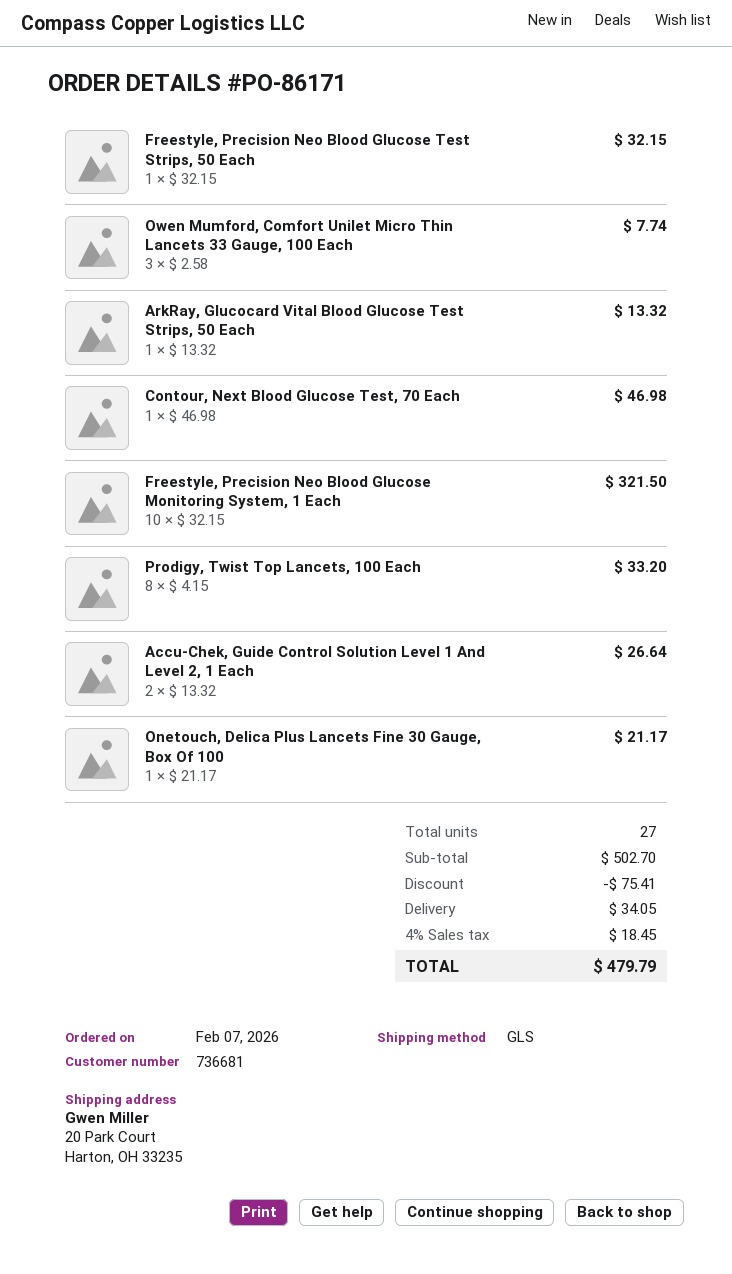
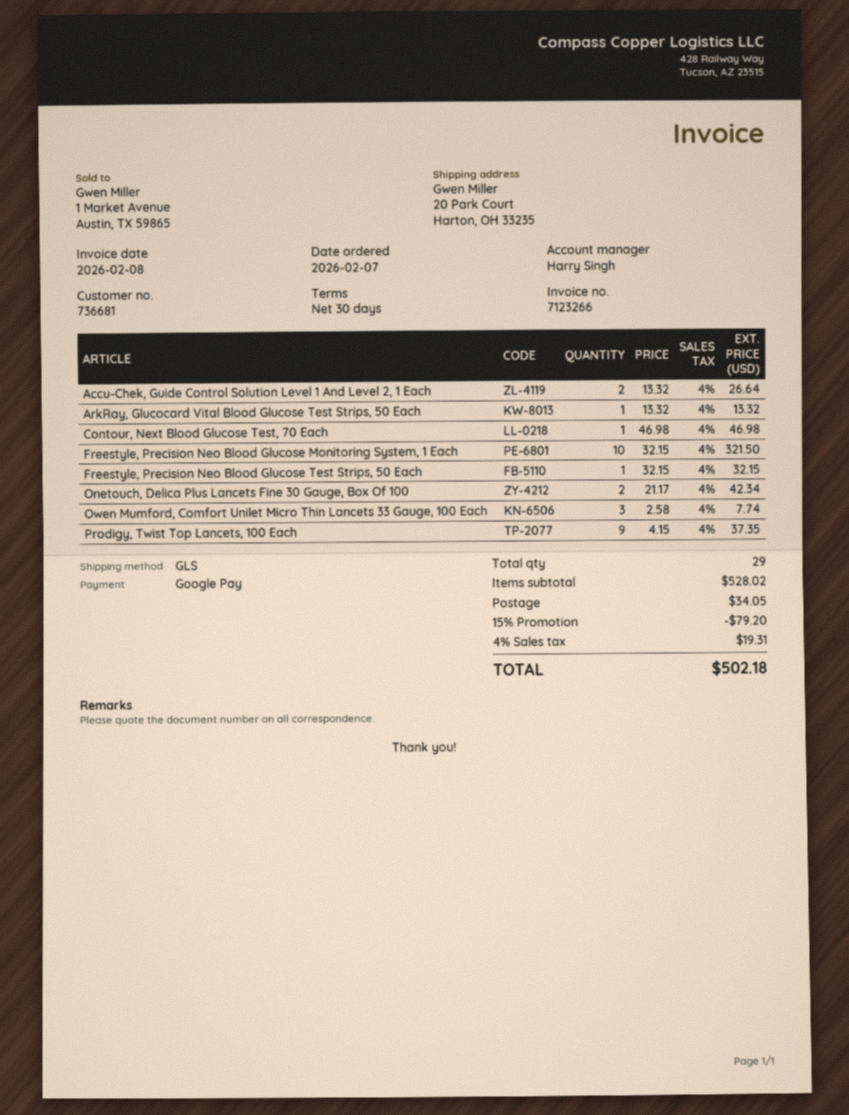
Prodigy, Twist Top Lancets, 100 Each: 8 x 4.15 = 33.20 -> 9 x 4.15 = 37.35
Onetouch, Delica Plus Lancets Fine 30 Gauge, Box Of 100: 1 x 21.17 = 21.17 -> 2 x 21.17 = 42.34
total quantity: 27 -> 29
subtotal: 502.70 -> 528.02
discount: 75.41 -> 79.20
tax: 4% = 18.45 -> 4% = 19.31
total: 479.79 -> 502.18

